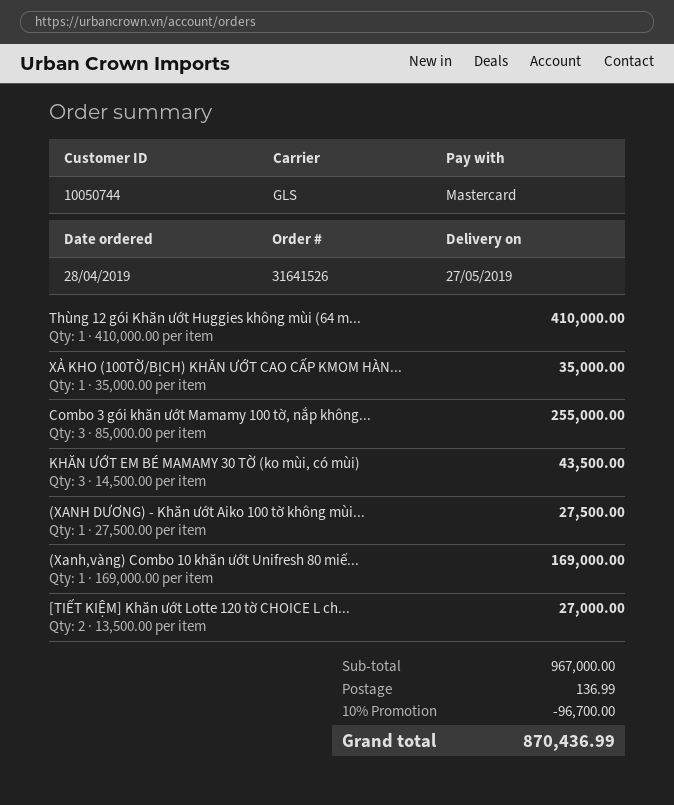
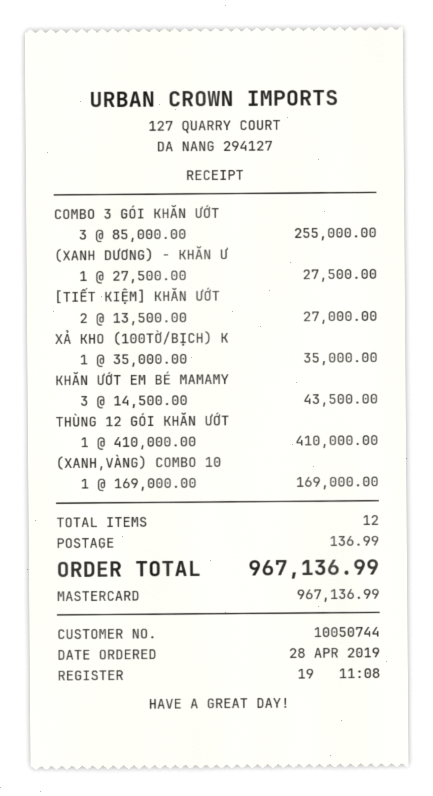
discount: 10% = 96700.00 -> none
total: 870436.99 -> 967136.99

